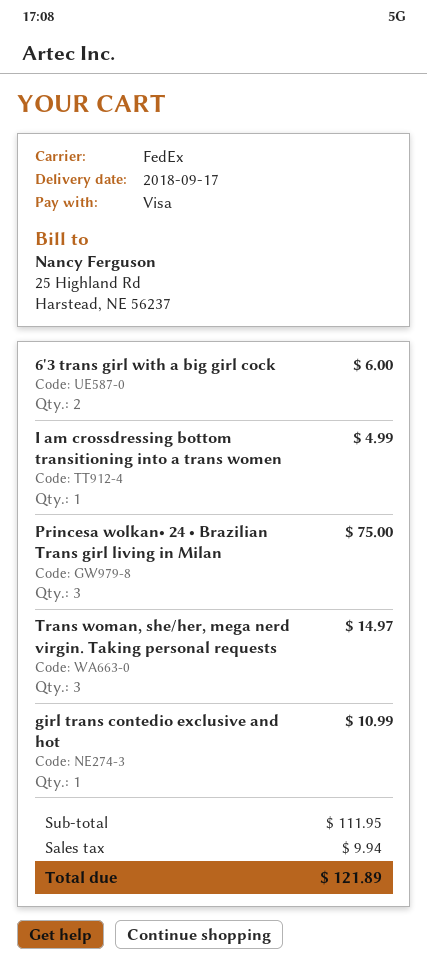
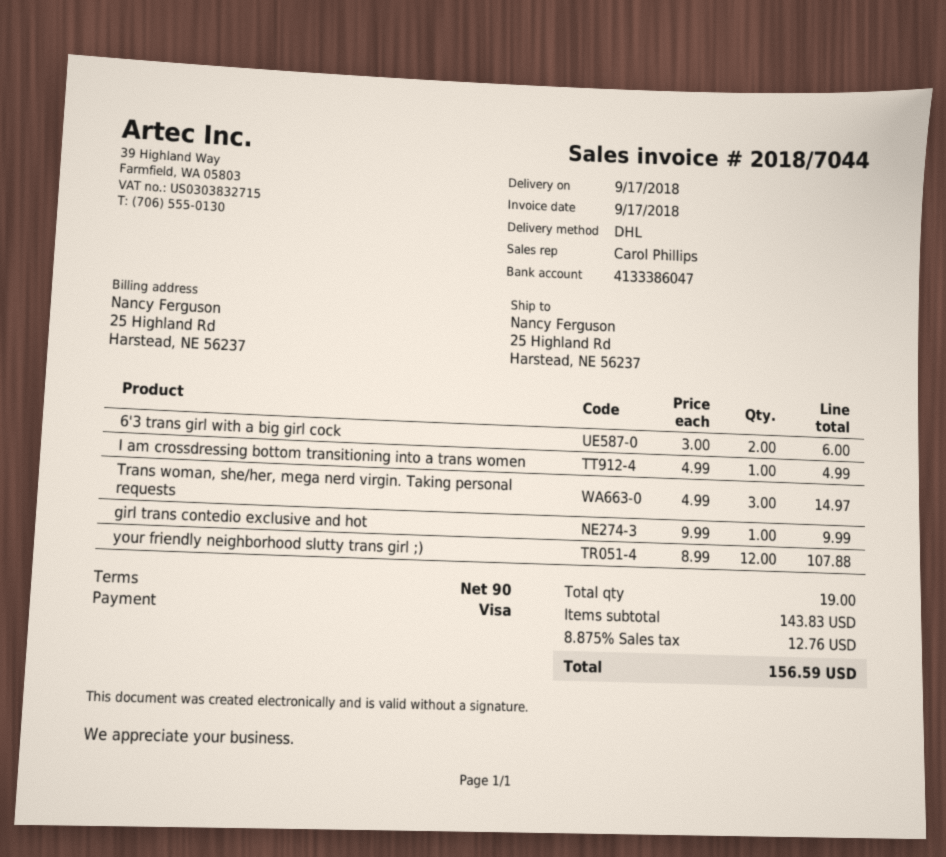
shipping method: FedEx -> DHL
Princesa wolkan• 24 • Brazilian Trans girl living in Milan: 3 for 75.00 -> none
girl trans contedio exclusive and hot: 1 for 10.99 -> 1 for 9.99
your friendly neighborhood slutty trans girl ;): none -> 12 for 107.88
subtotal: 111.95 -> 143.83
tax: 9.94 -> 12.76
total: 121.89 -> 156.59

